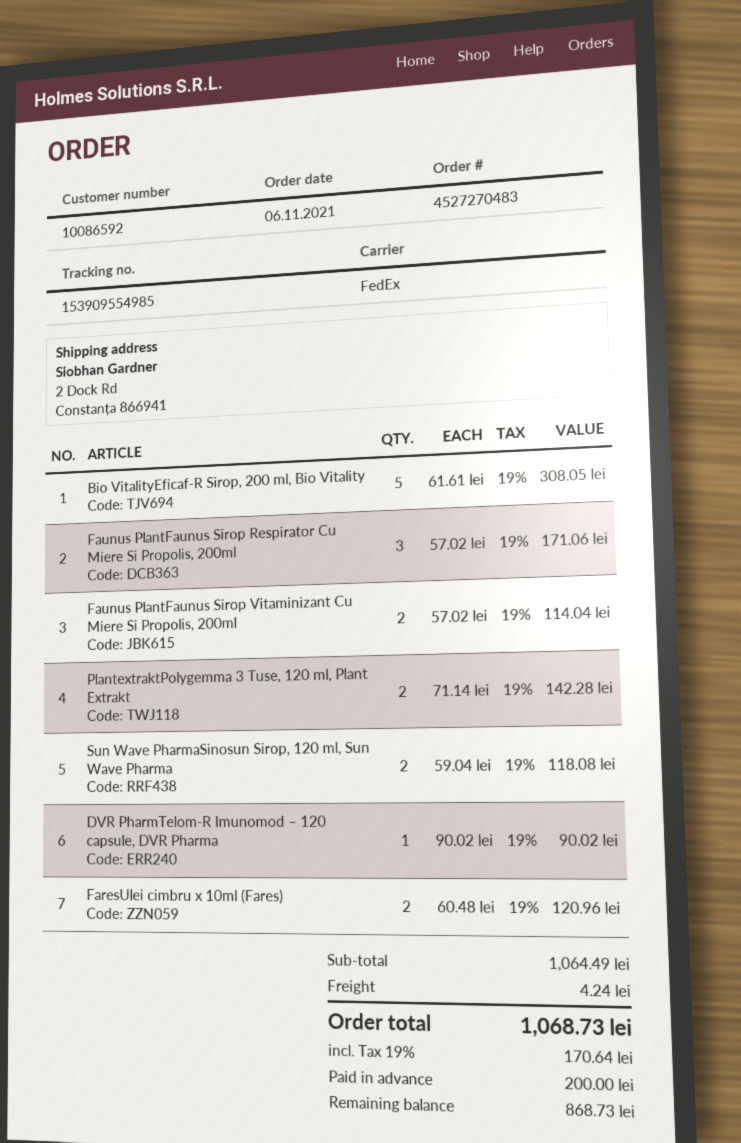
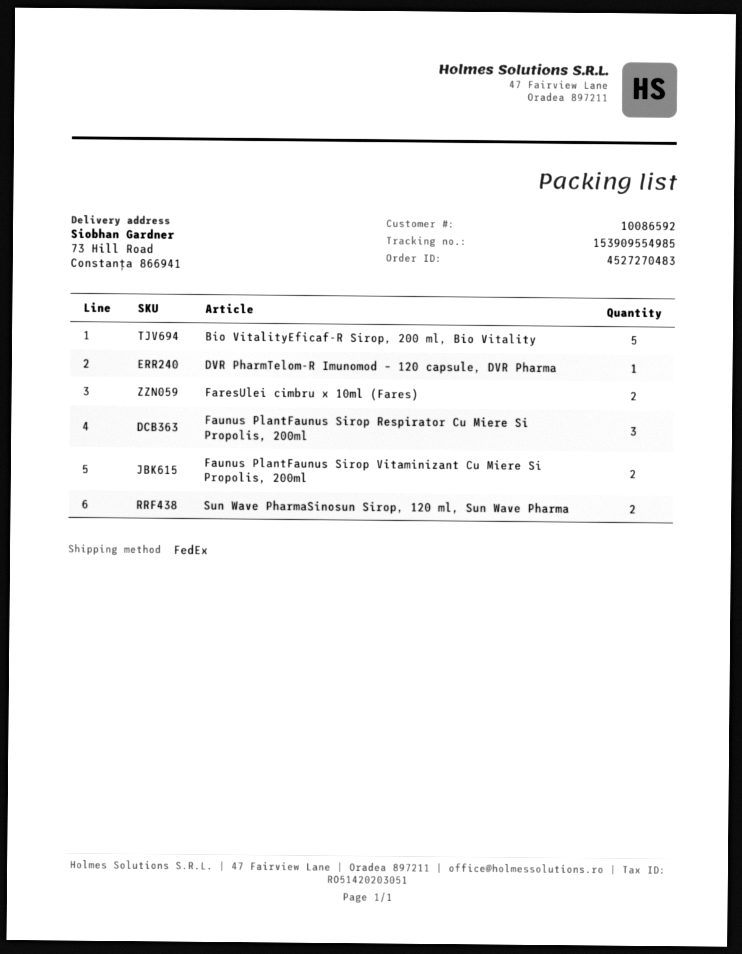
ship to: 2 Dock Rd, Constanța 866941 -> 73 Hill Road, Constanța 866941
PlantextraktPolygemma 3 Tuse, 120 ml, Plant Extrakt: 2 -> none

